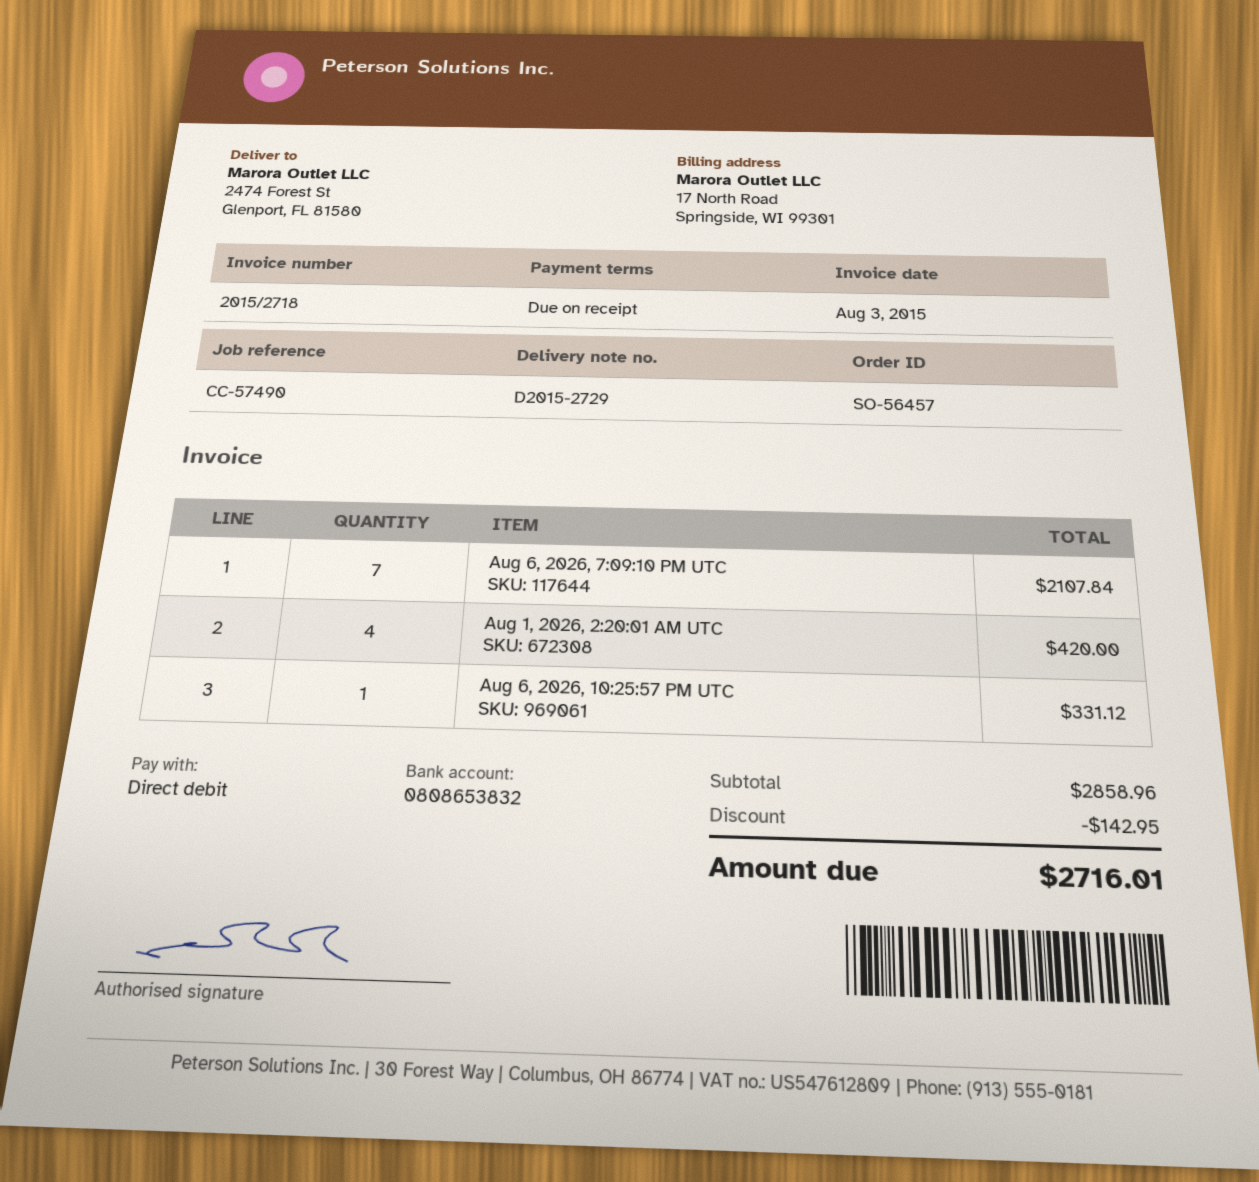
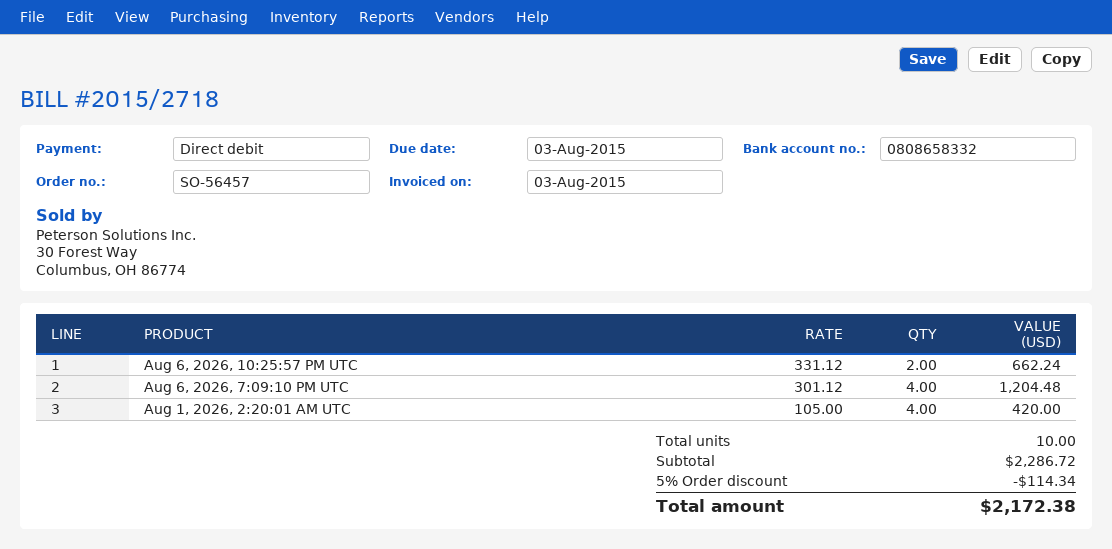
bank account: 0808653832 -> 0808658332
Aug 6, 2026, 7:09:10 PM UTC: 7 for 2107.84 -> 4 for 1204.48
Aug 6, 2026, 10:25:57 PM UTC: 1 for 331.12 -> 2 for 662.24
subtotal: 2858.96 -> 2286.72
discount: 142.95 -> 114.34
total: 2716.01 -> 2172.38

